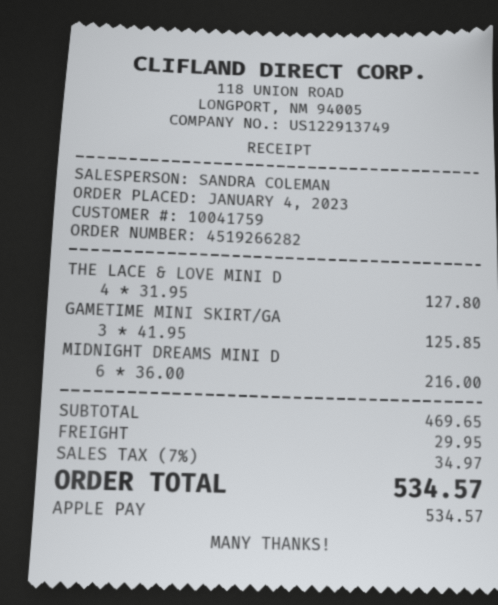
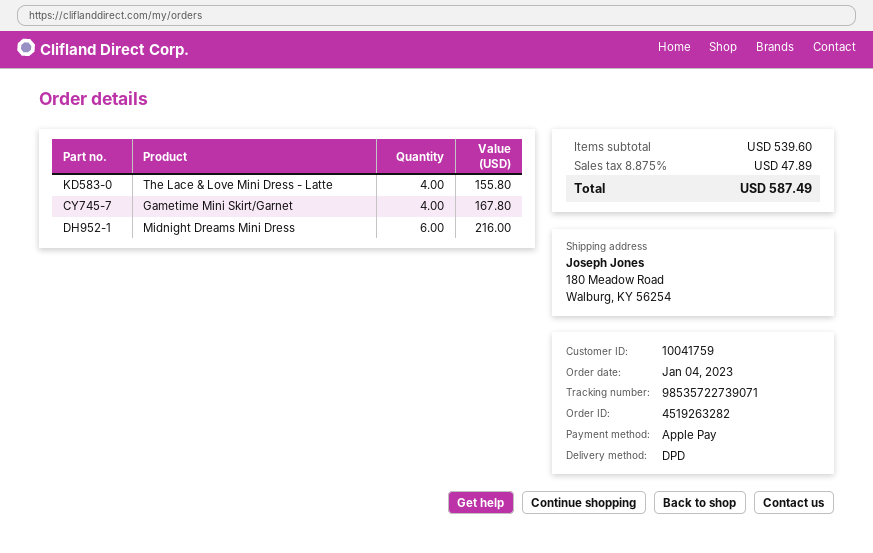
order number: 4519266282 -> 4519263282
THE LACE & LOVE MINI D: 4 for 127.80 -> 4 for 155.80
GAMETIME MINI SKIRT/GA: 3 for 125.85 -> 4 for 167.80
subtotal: 469.65 -> 539.60
shipping: 29.95 -> none
tax: 7% = 34.97 -> 8.875% = 47.89
total: 534.57 -> 587.49

